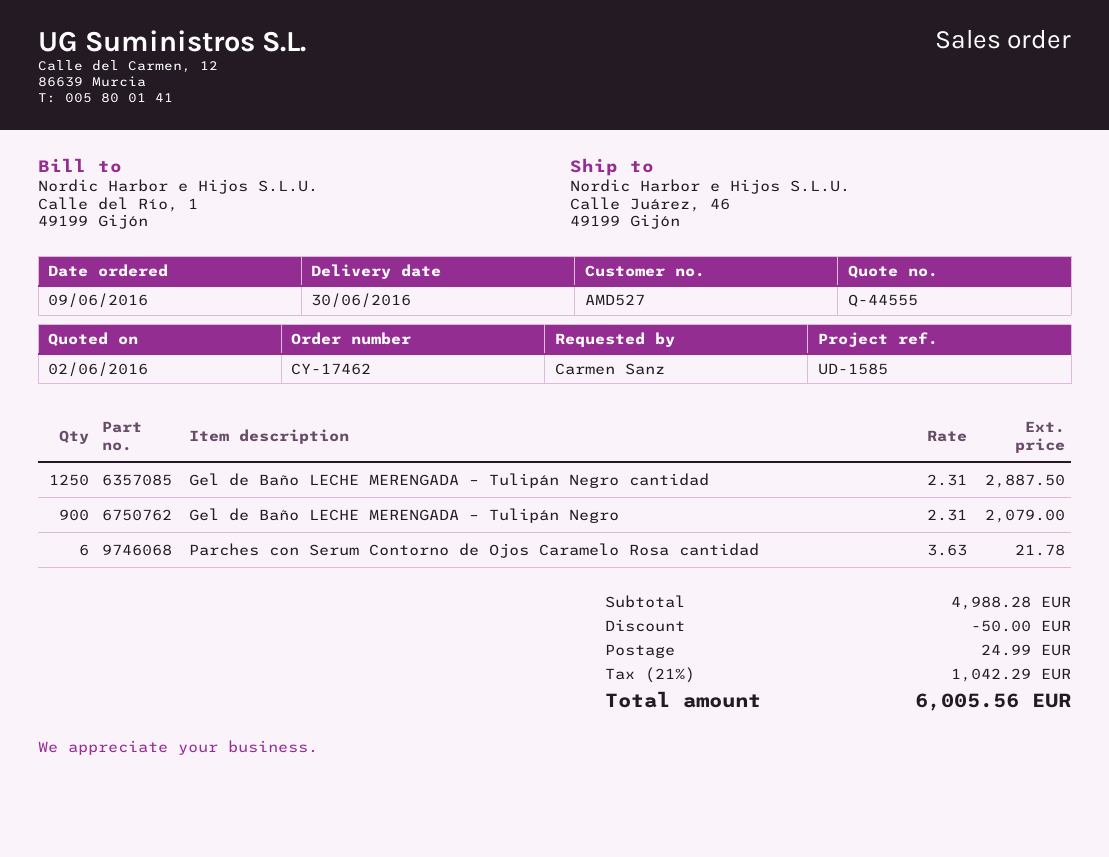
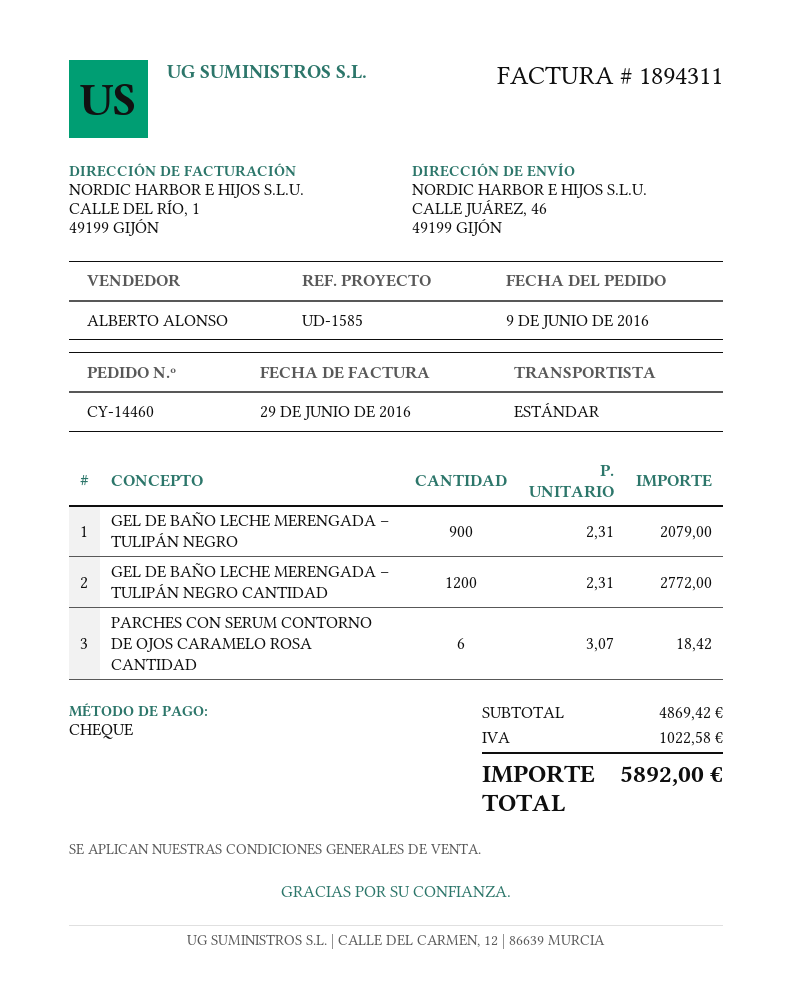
order number: CY-17462 -> CY-14460
Gel de Baño LECHE MERENGADA – Tulipán Negro cantidad: 1250 x 2.31 = 2887.50 -> 1200 x 2.31 = 2772.00
Parches con Serum Contorno de Ojos Caramelo Rosa cantidad: 6 x 3.63 = 21.78 -> 6 x 3.07 = 18.42
subtotal: 4988.28 -> 4869.42
discount: 50.00 -> none
shipping: 24.99 -> none
tax: 1042.29 -> 1022.58
total: 6005.56 -> 5892.00

